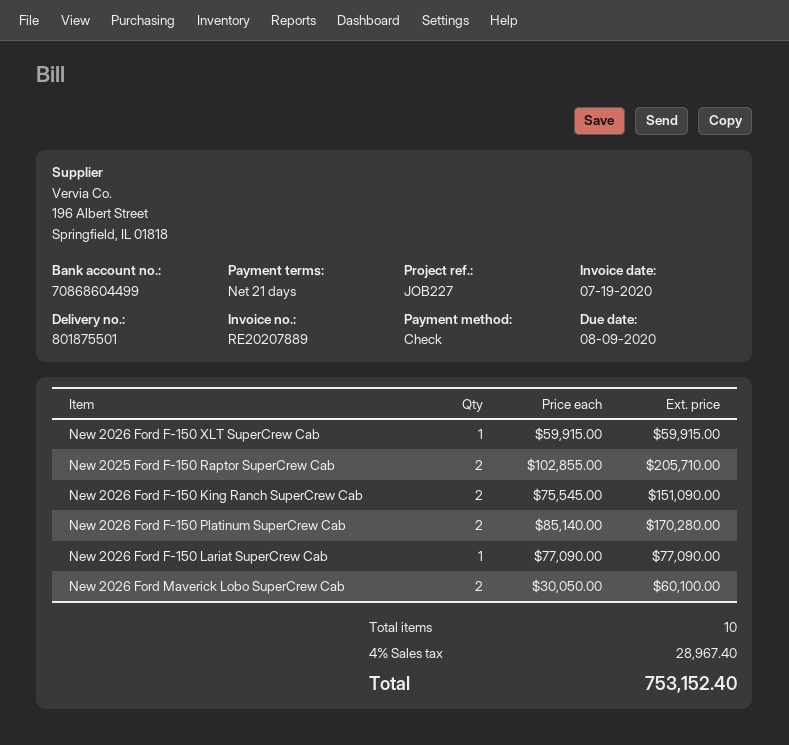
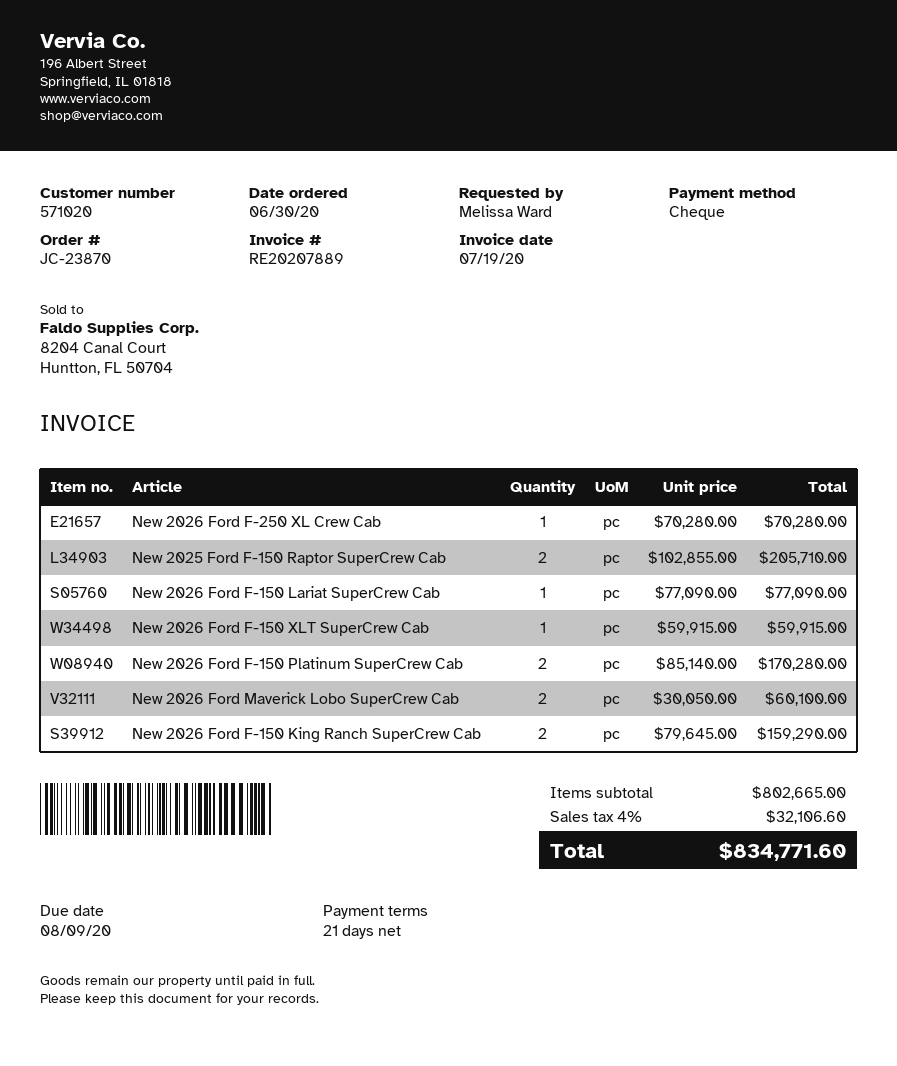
New 2026 Ford F-150 King Ranch SuperCrew Cab: 2 x 75545.00 = 151090.00 -> 2 x 79645.00 = 159290.00
New 2026 Ford F-250 XL Crew Cab: none -> 1 x 70280.00 = 70280.00
tax: 4% = 28967.40 -> 4% = 32106.60
total: 753152.40 -> 834771.60

